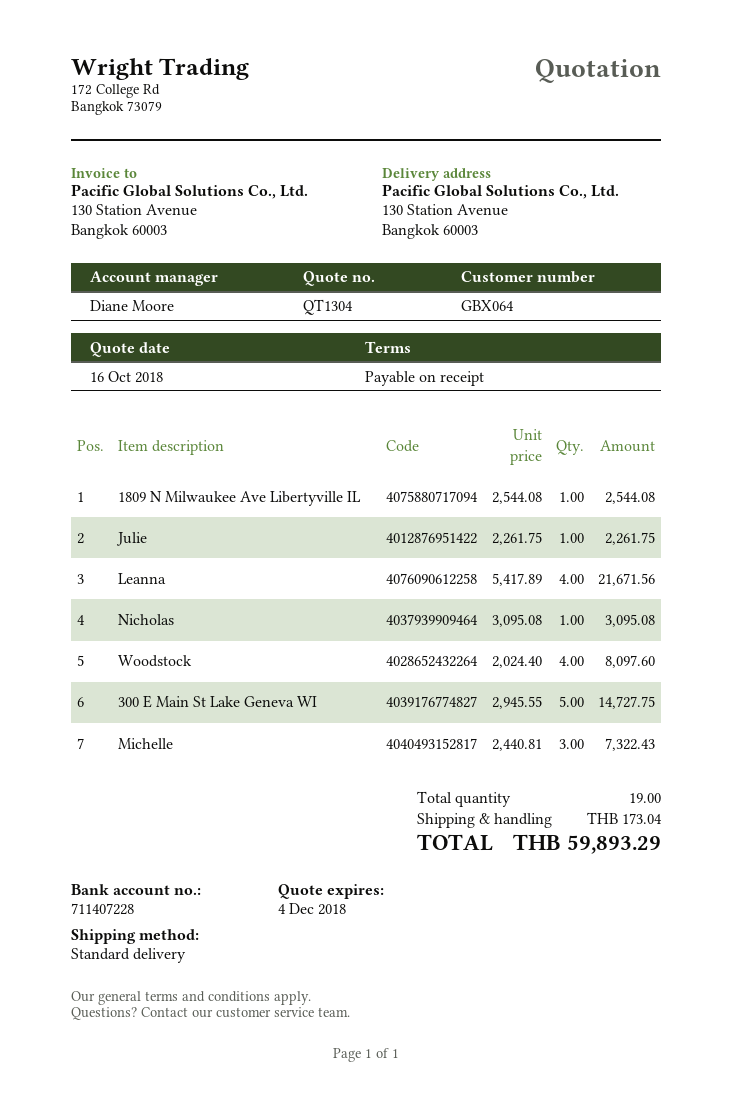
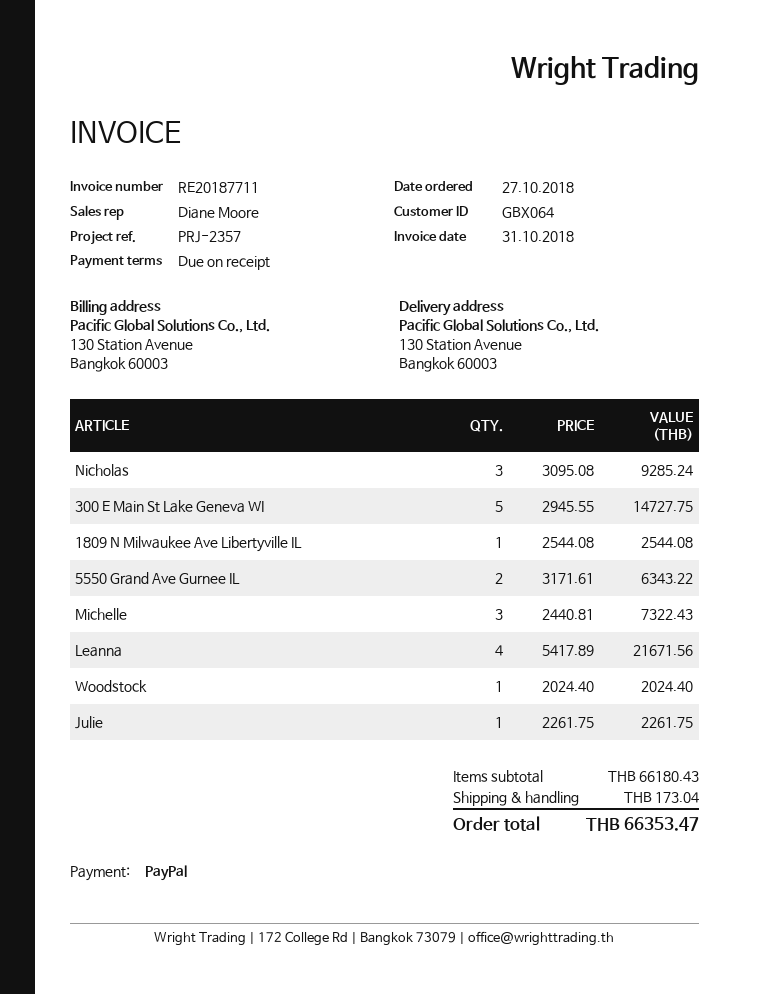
Nicholas: 1 x 3095.08 = 3095.08 -> 3 x 3095.08 = 9285.24
Woodstock: 4 x 2024.40 = 8097.60 -> 1 x 2024.40 = 2024.40
5550 Grand Ave Gurnee IL: none -> 2 x 3171.61 = 6343.22
total: 59893.29 -> 66353.47

